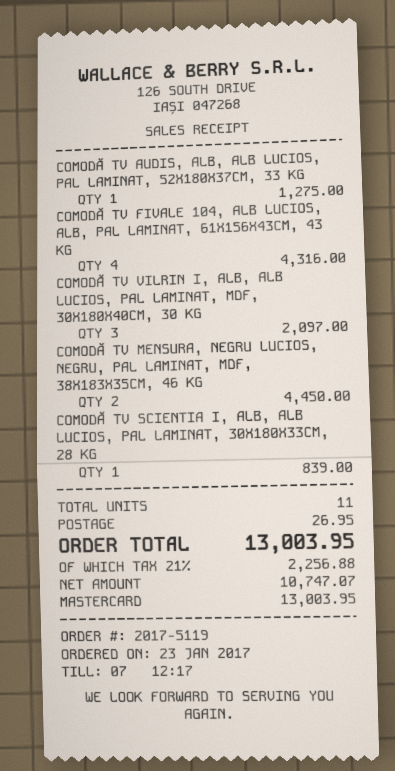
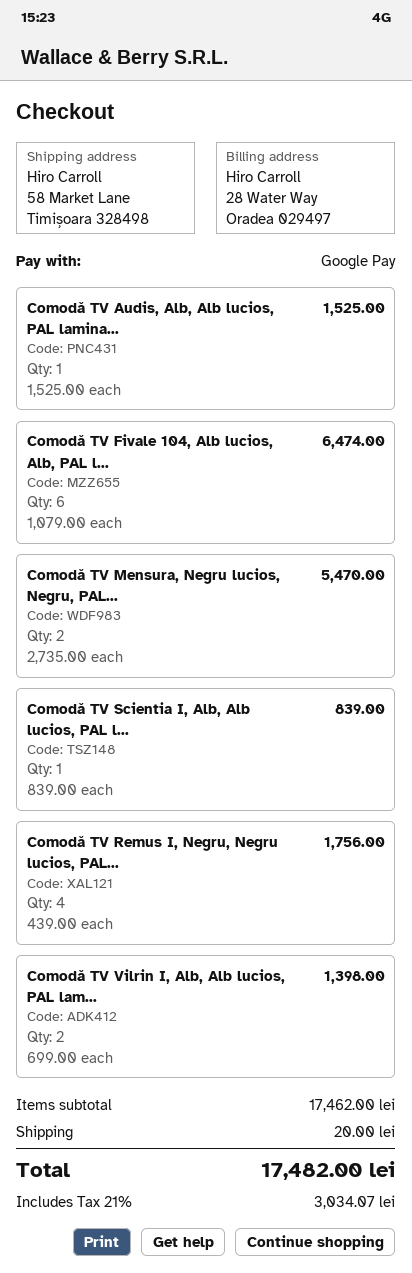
payment method: Mastercard -> Google Pay
COMODĂ TV AUDIS, ALB, ALB LUCIOS, PAL LAMINAT, 52X180X37CM, 33 KG: 1 for 1275.00 -> 1 for 1525.00
COMODĂ TV FIVALE 104, ALB LUCIOS, ALB, PAL LAMINAT, 61X156X43CM, 43 KG: 4 for 4316.00 -> 6 for 6474.00
COMODĂ TV VILRIN I, ALB, ALB LUCIOS, PAL LAMINAT, MDF, 30X180X40CM, 30 KG: 3 for 2097.00 -> 2 for 1398.00
COMODĂ TV MENSURA, NEGRU LUCIOS, NEGRU, PAL LAMINAT, MDF, 38X183X35CM, 46 KG: 2 for 4450.00 -> 2 for 5470.00
Comodă TV Remus I, Negru, Negru lucios, PAL...: none -> 4 for 1756.00
shipping: 26.95 -> 20.00
tax: 21% = 2256.88 -> 21% = 3034.07
total: 13003.95 -> 17482.00

